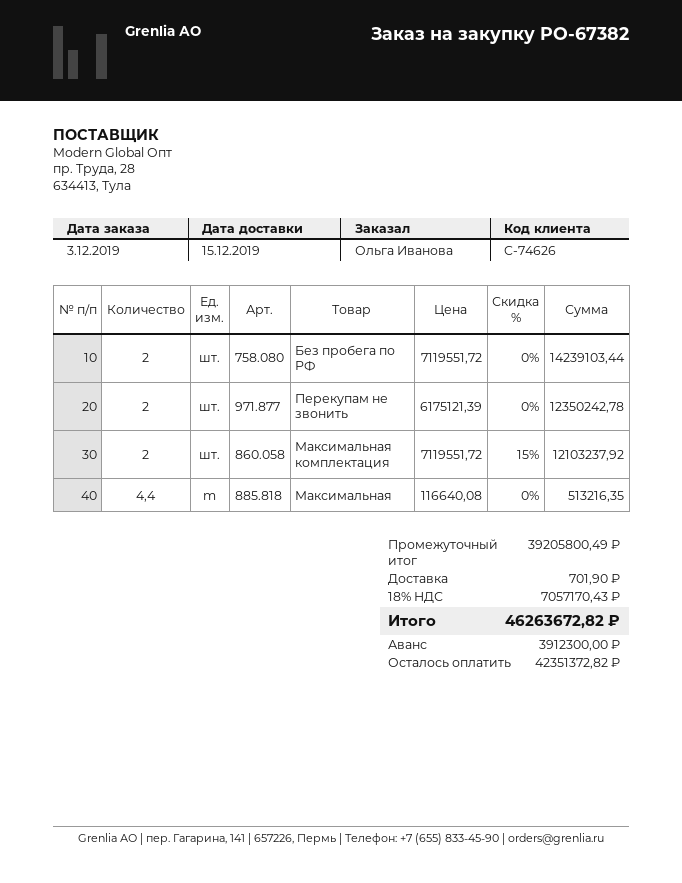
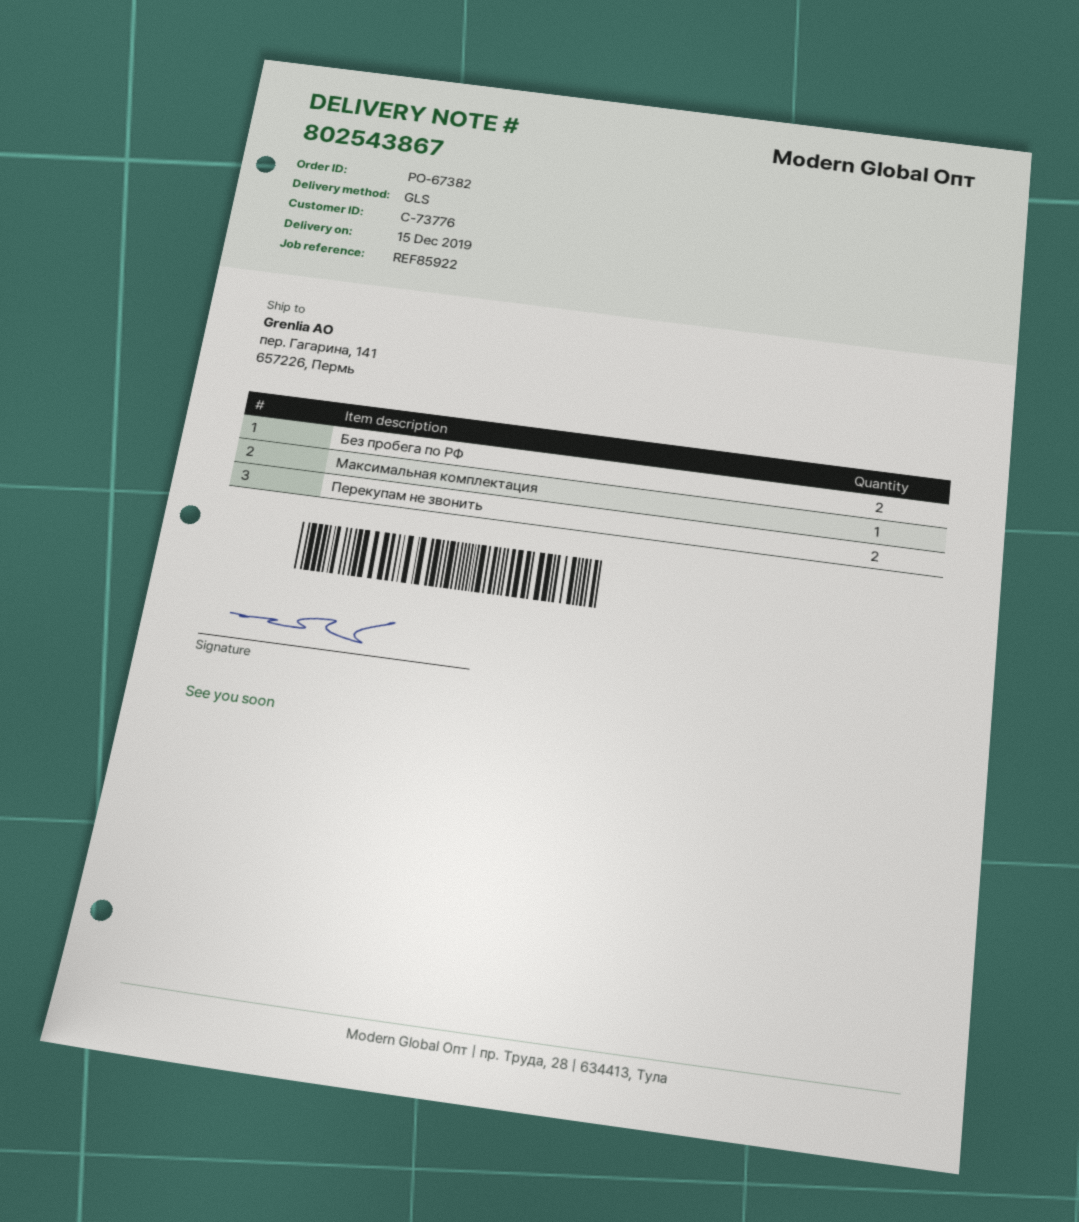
customer number: C-74626 -> C-73776
Максимальная комплектация: 2 -> 1
Максимальная: 4.4 -> none

